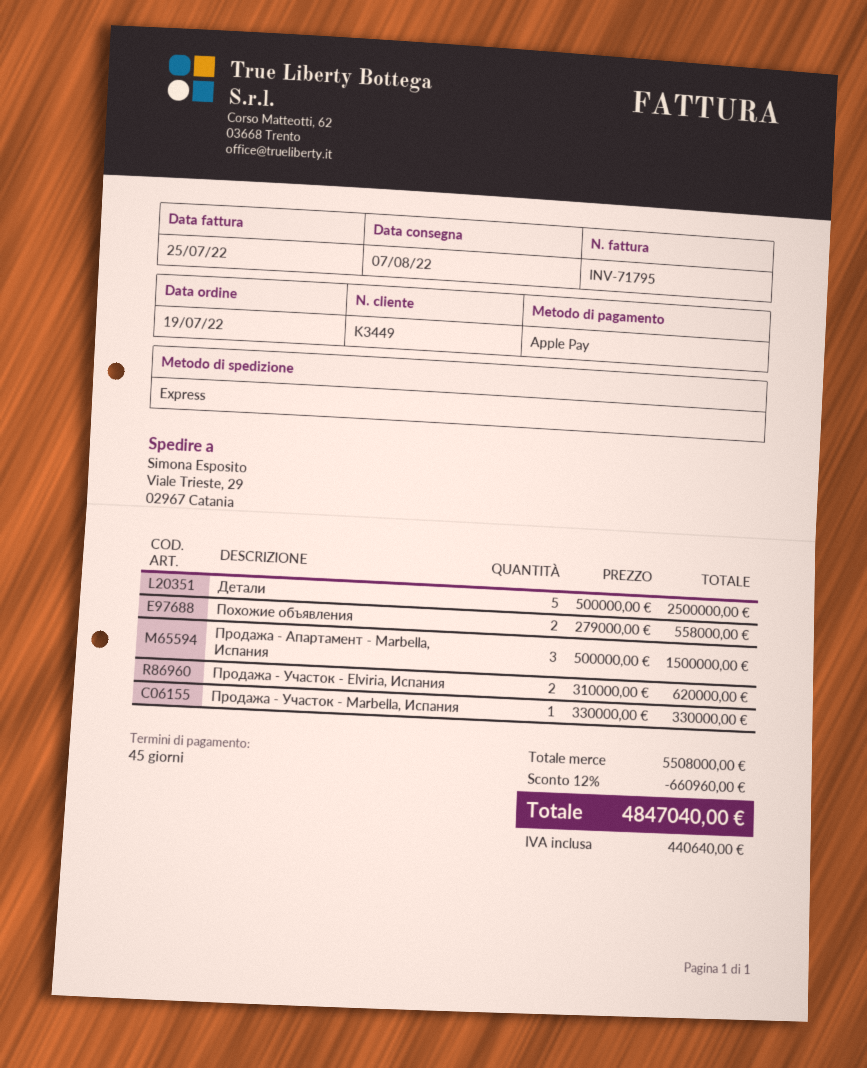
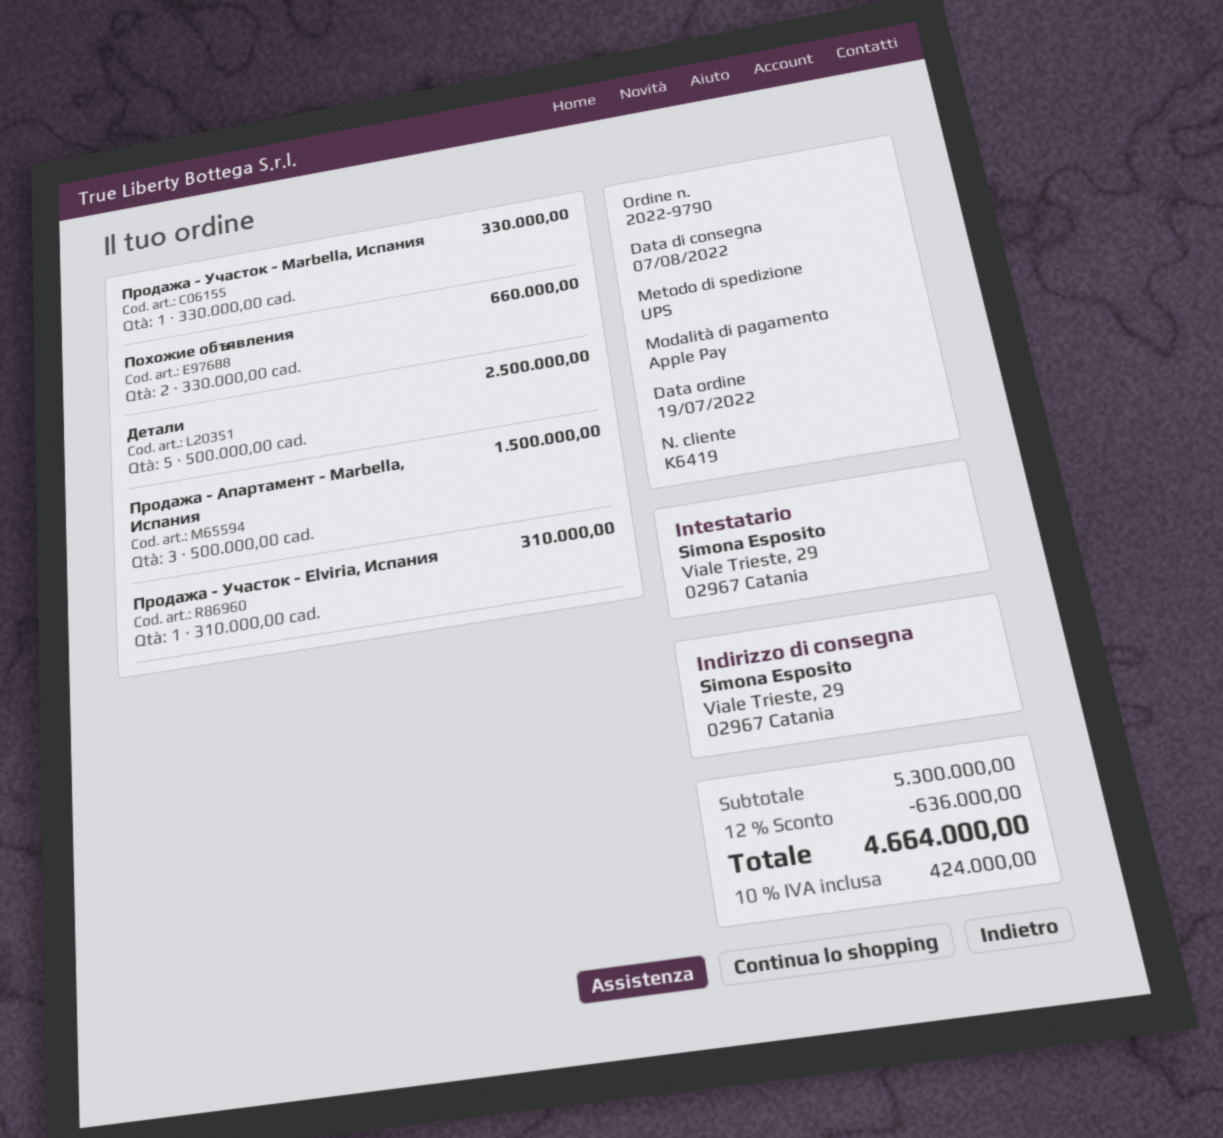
customer number: K3449 -> K6419
shipping method: express -> UPS
Похожие объявления: 2 x 279000.00 = 558000.00 -> 2 x 330000.00 = 660000.00
Продажа - Участок - Elviria, Испания: 2 x 310000.00 = 620000.00 -> 1 x 310000.00 = 310000.00
subtotal: 5508000.00 -> 5300000.00
discount: 12% = 660960.00 -> 12% = 636000.00
tax: 440640.00 -> 424000.00
total: 4847040.00 -> 4664000.00

